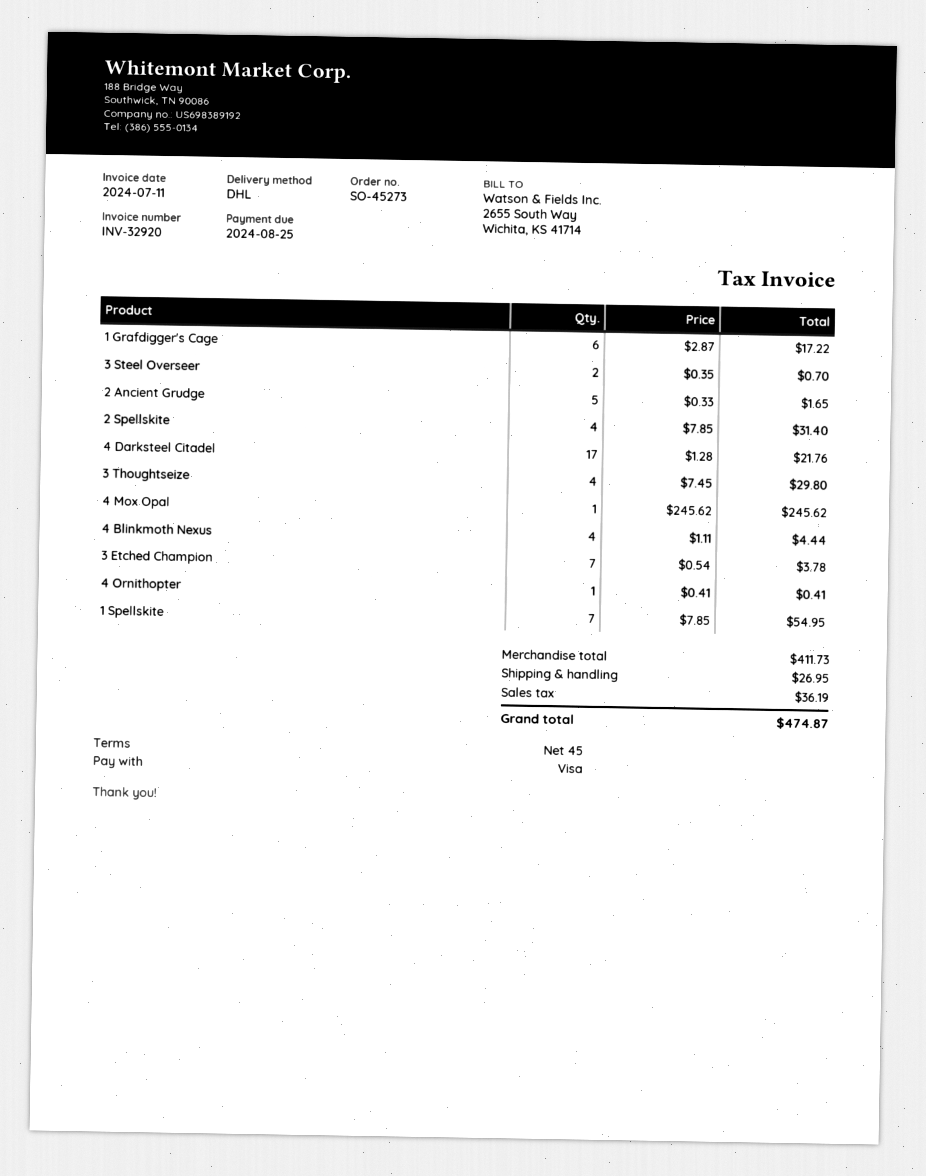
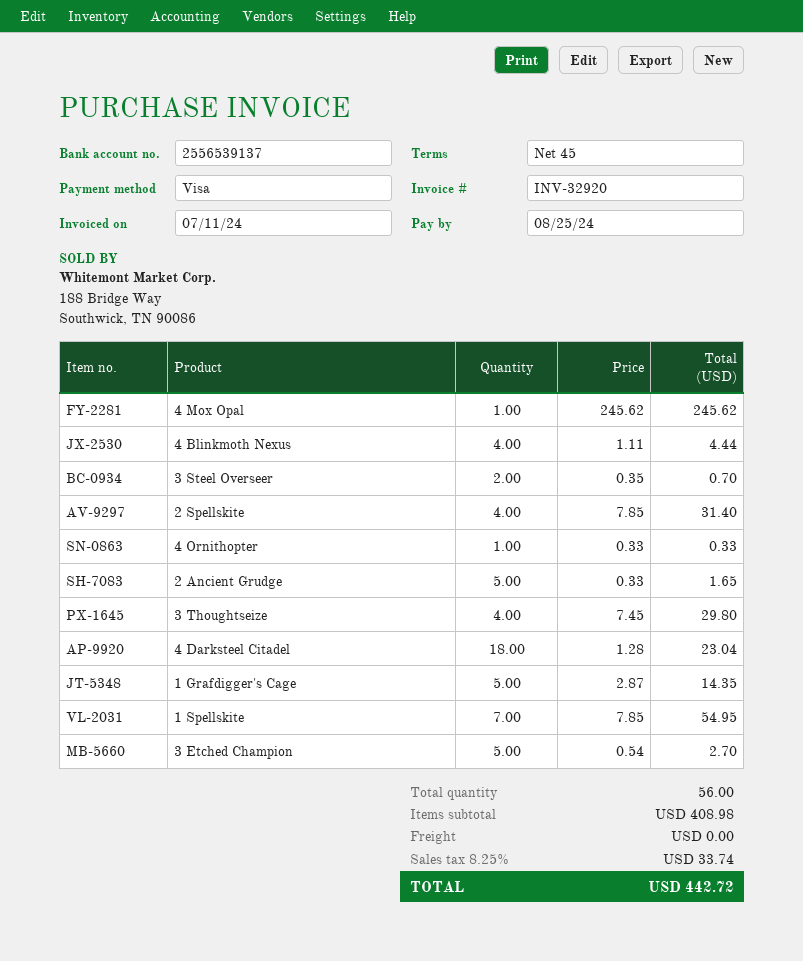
1 Grafdigger's Cage: 6 x 2.87 = 17.22 -> 5 x 2.87 = 14.35
4 Darksteel Citadel: 17 x 1.28 = 21.76 -> 18 x 1.28 = 23.04
3 Etched Champion: 7 x 0.54 = 3.78 -> 5 x 0.54 = 2.70
4 Ornithopter: 1 x 0.41 = 0.41 -> 1 x 0.33 = 0.33
subtotal: 411.73 -> 408.98
shipping: 26.95 -> 0.00
tax: 36.19 -> 33.74
total: 474.87 -> 442.72

